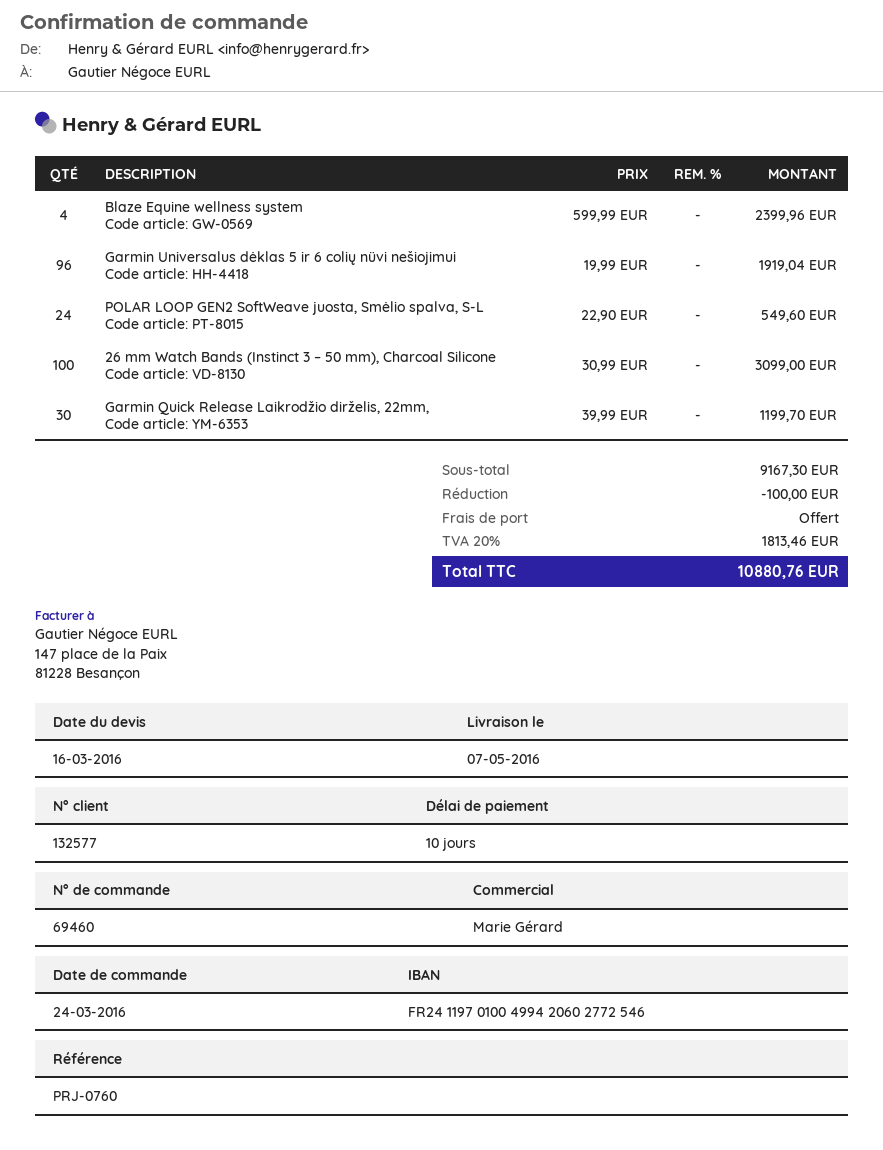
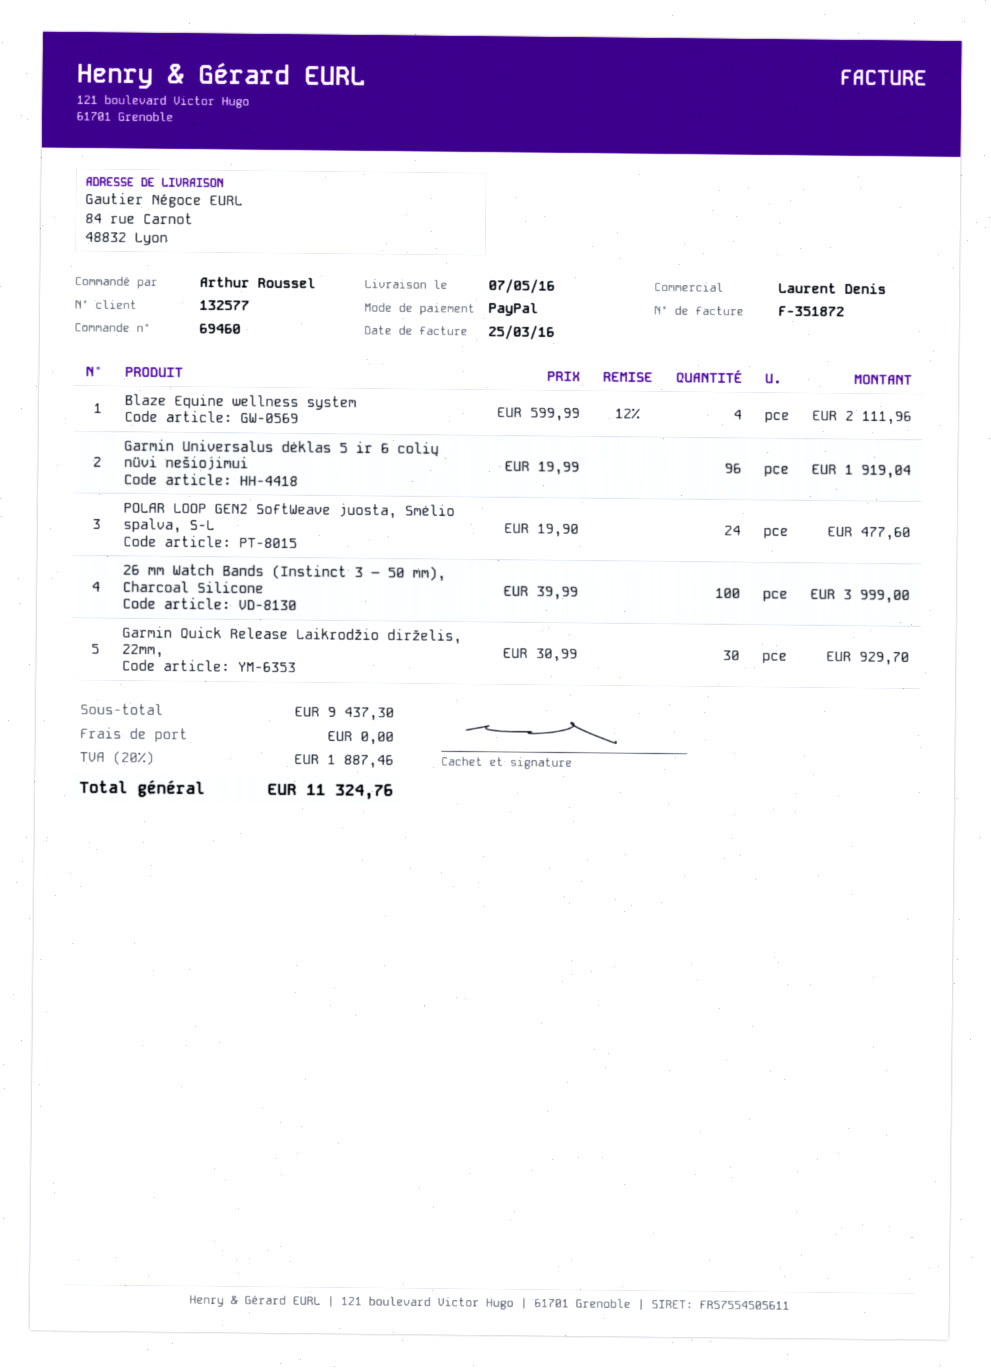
sales rep: Marie Gérard -> Laurent Denis
Blaze Equine wellness system: 4 x 599.99 = 2399.96 -> 4 x 599.99 - 12% = 2111.96
POLAR LOOP GEN2 SoftWeave juosta, Smėlio spalva, S-L: 24 x 22.90 = 549.60 -> 24 x 19.90 = 477.60
26 mm Watch Bands (Instinct 3 – 50 mm), Charcoal Silicone: 100 x 30.99 = 3099.00 -> 100 x 39.99 = 3999.00
Garmin Quick Release Laikrodžio dirželis, 22mm,: 30 x 39.99 = 1199.70 -> 30 x 30.99 = 929.70
subtotal: 9167.30 -> 9437.30
discount: 100.00 -> none
tax: 20% = 1813.46 -> 20% = 1887.46
total: 10880.76 -> 11324.76

